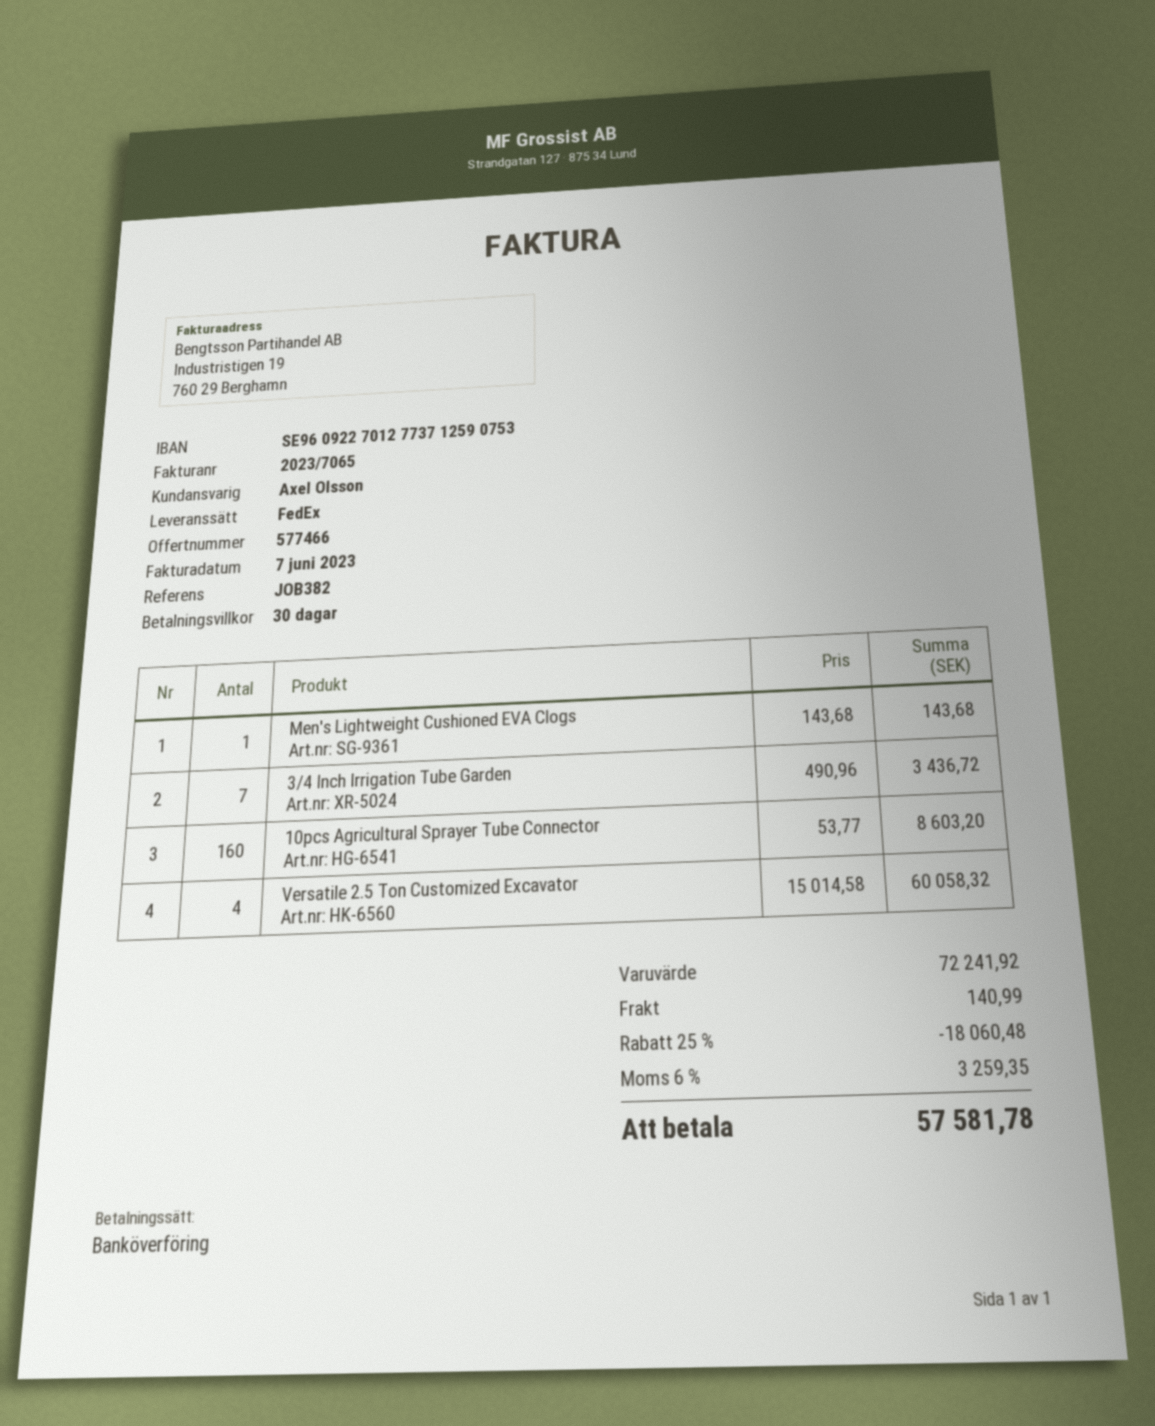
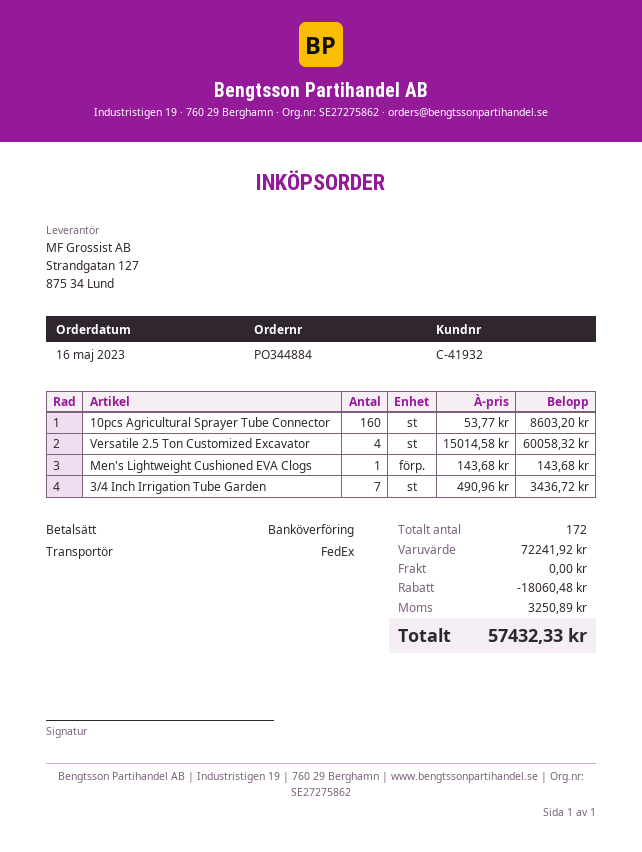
shipping: 140.99 -> 0.00
tax: 3259.35 -> 3250.89
total: 57581.78 -> 57432.33

